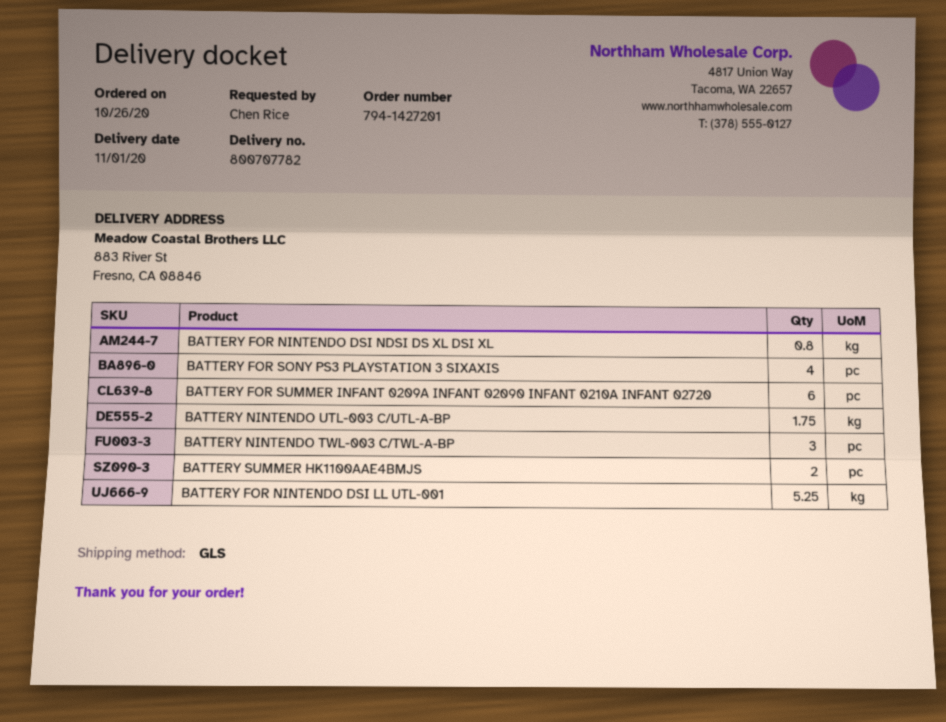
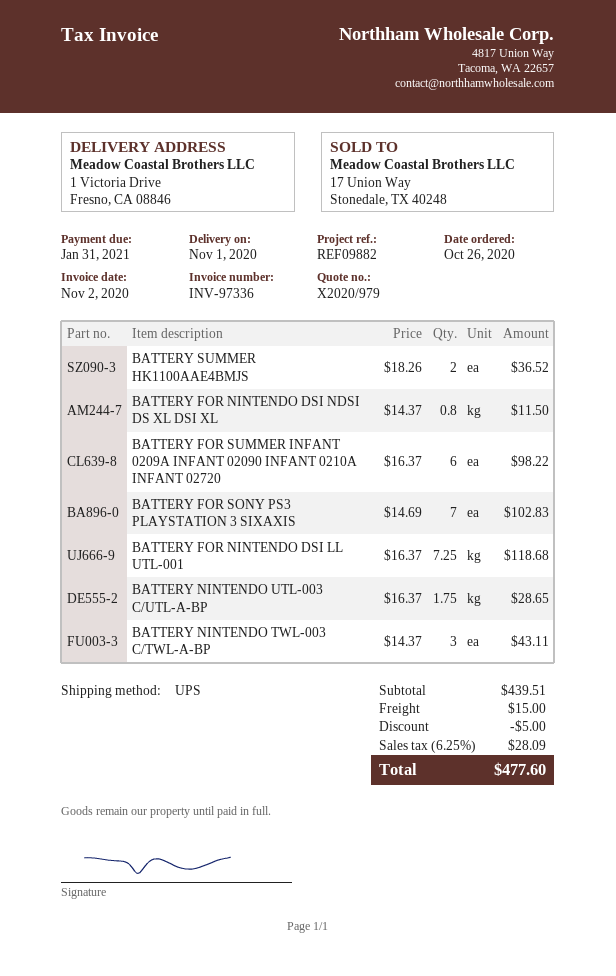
shipping method: GLS -> UPS
ship to: 883 River St, Fresno, CA 08846 -> 1 Victoria Drive, Fresno, CA 08846
BATTERY FOR SONY PS3 PLAYSTATION 3 SIXAXIS: 4 -> 7
BATTERY FOR NINTENDO DSI LL UTL-001: 5.25 -> 7.25

